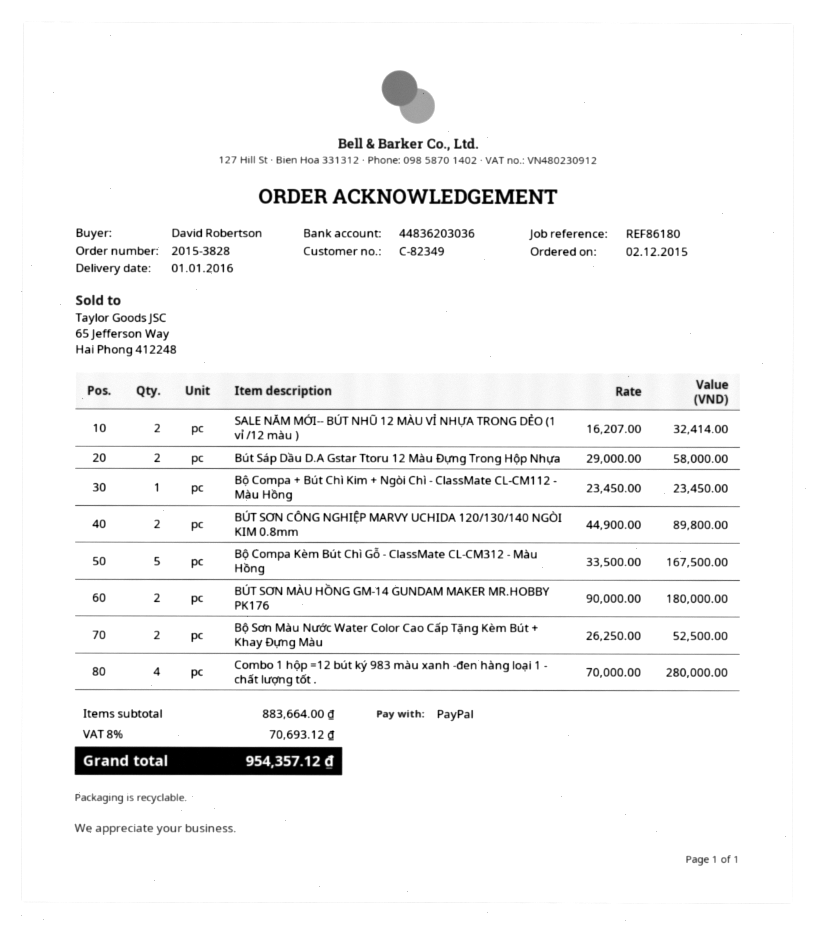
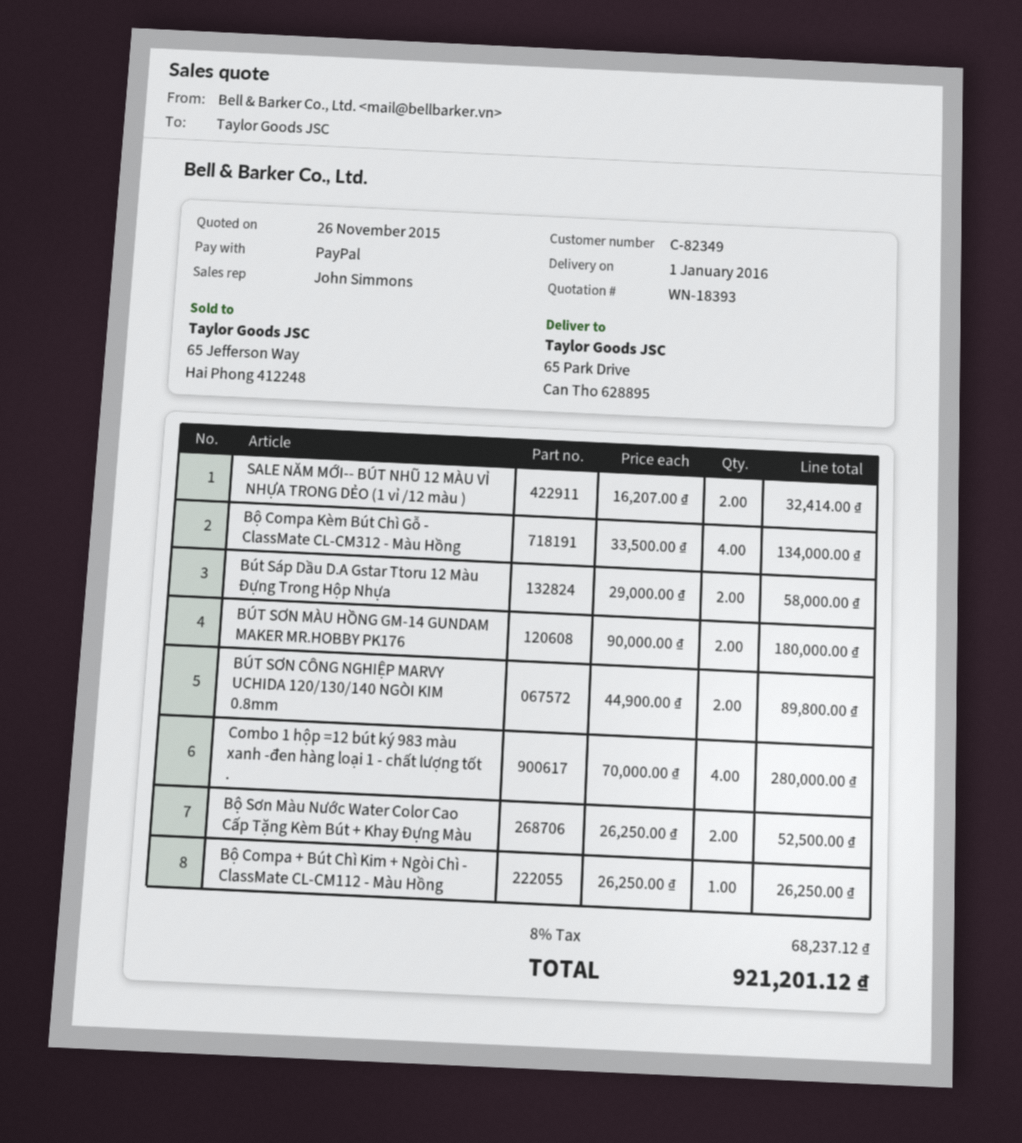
Bộ Compa + Bút Chì Kim + Ngòi Chì - ClassMate CL-CM112 - Màu Hồng: 1 x 23450.00 = 23450.00 -> 1 x 26250.00 = 26250.00
Bộ Compa Kèm Bút Chì Gỗ - ClassMate CL-CM312 - Màu Hồng: 5 x 33500.00 = 167500.00 -> 4 x 33500.00 = 134000.00
tax: 8% = 70693.12 -> 8% = 68237.12
total: 954357.12 -> 921201.12

